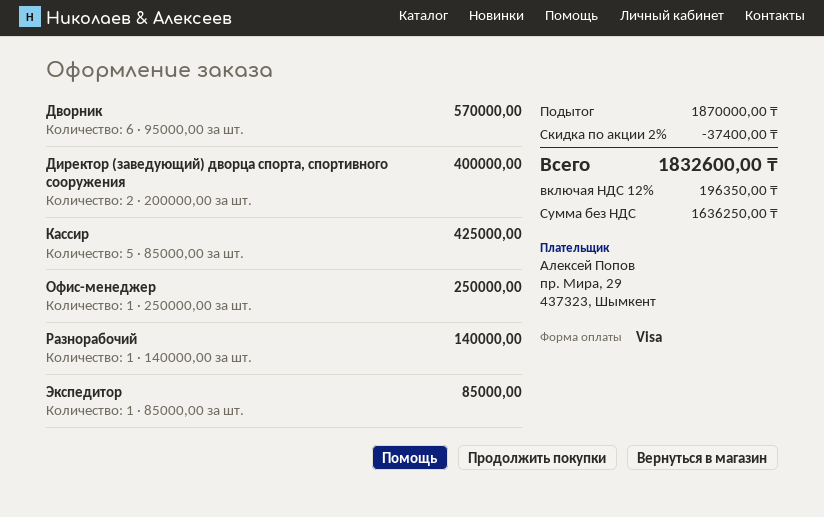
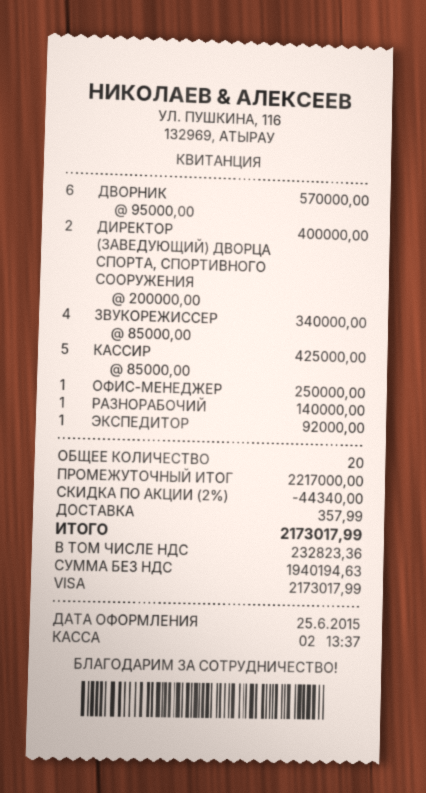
Экспедитор: 1 x 85000.00 = 85000.00 -> 1 x 92000.00 = 92000.00
ЗВУКОРЕЖИССЕР: none -> 4 x 85000.00 = 340000.00
subtotal: 1870000.00 -> 2217000.00
discount: 2% = 37400.00 -> 2% = 44340.00
shipping: none -> 357.99
net: 1636250.00 -> 1940194.63
tax: 196350.00 -> 232823.36
total: 1832600.00 -> 2173017.99

